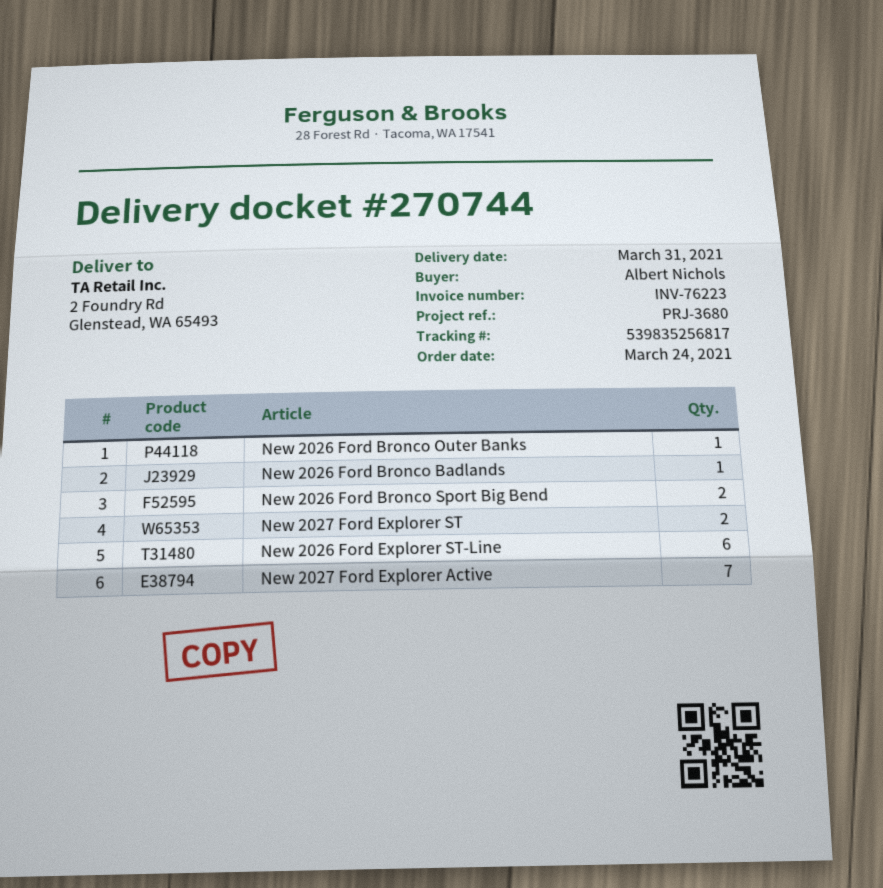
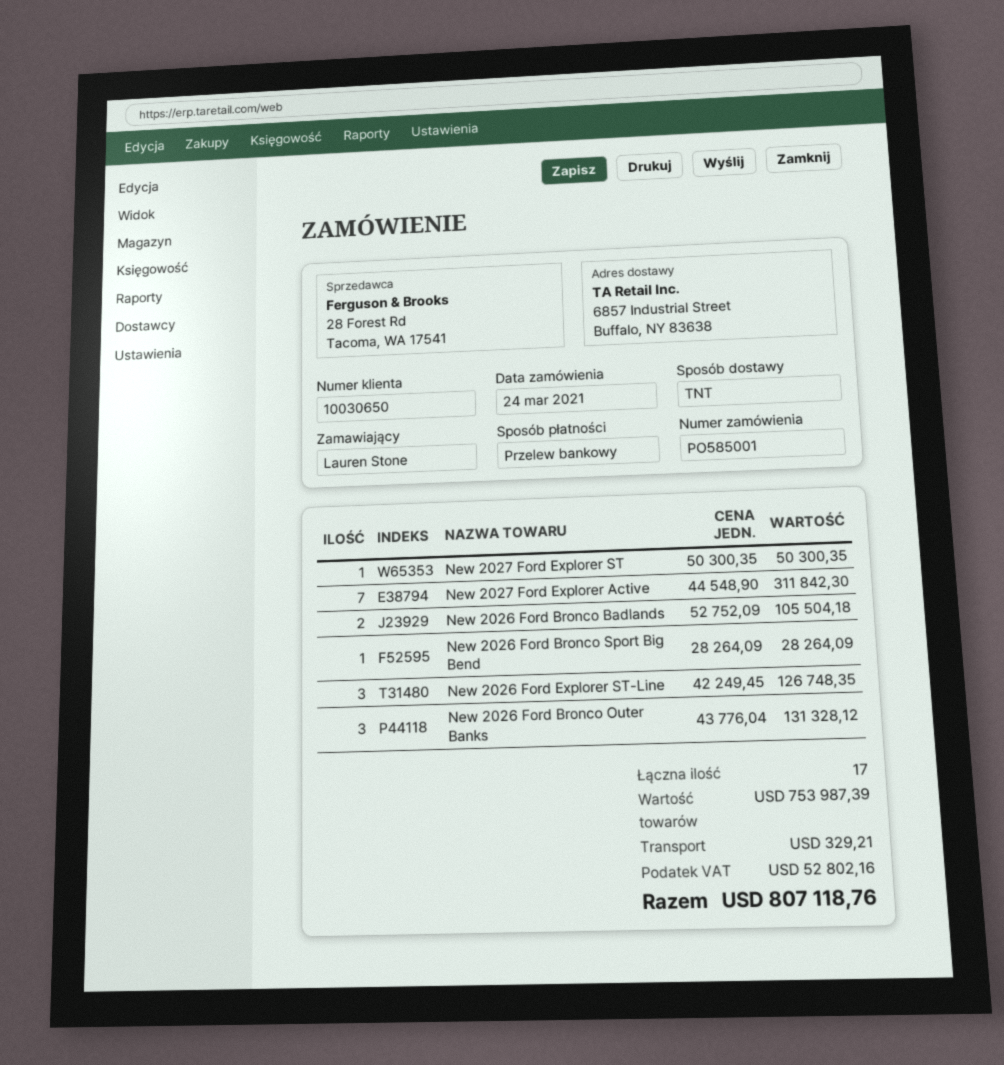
ordered by: Albert Nichols -> Lauren Stone
ship to: 2 Foundry Rd, Glenstead, WA 65493 -> 6857 Industrial Street, Buffalo, NY 83638
New 2026 Ford Bronco Outer Banks: 1 -> 3
New 2026 Ford Bronco Badlands: 1 -> 2
New 2026 Ford Bronco Sport Big Bend: 2 -> 1
New 2027 Ford Explorer ST: 2 -> 1
New 2026 Ford Explorer ST-Line: 6 -> 3

